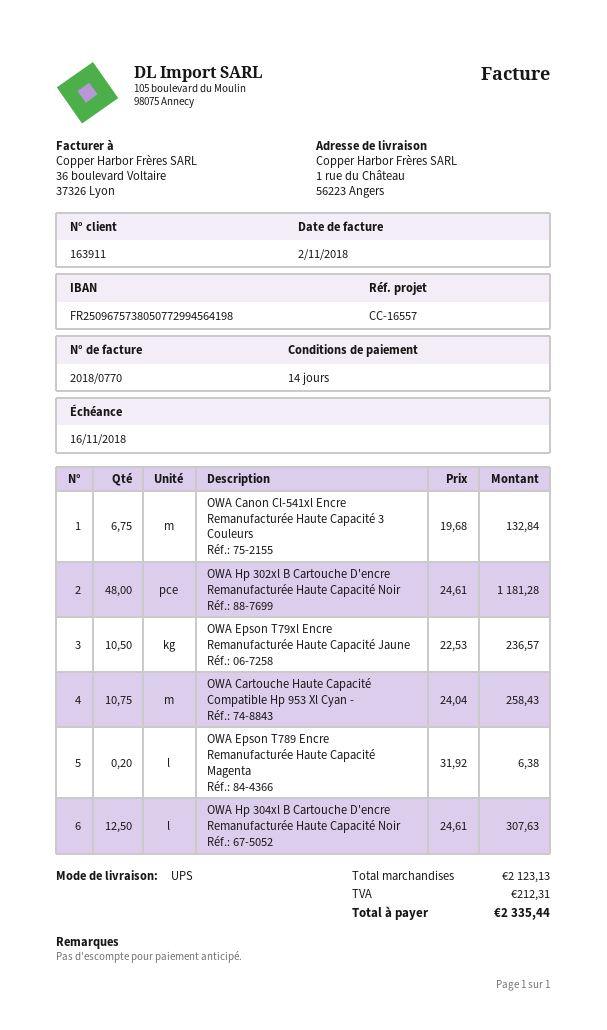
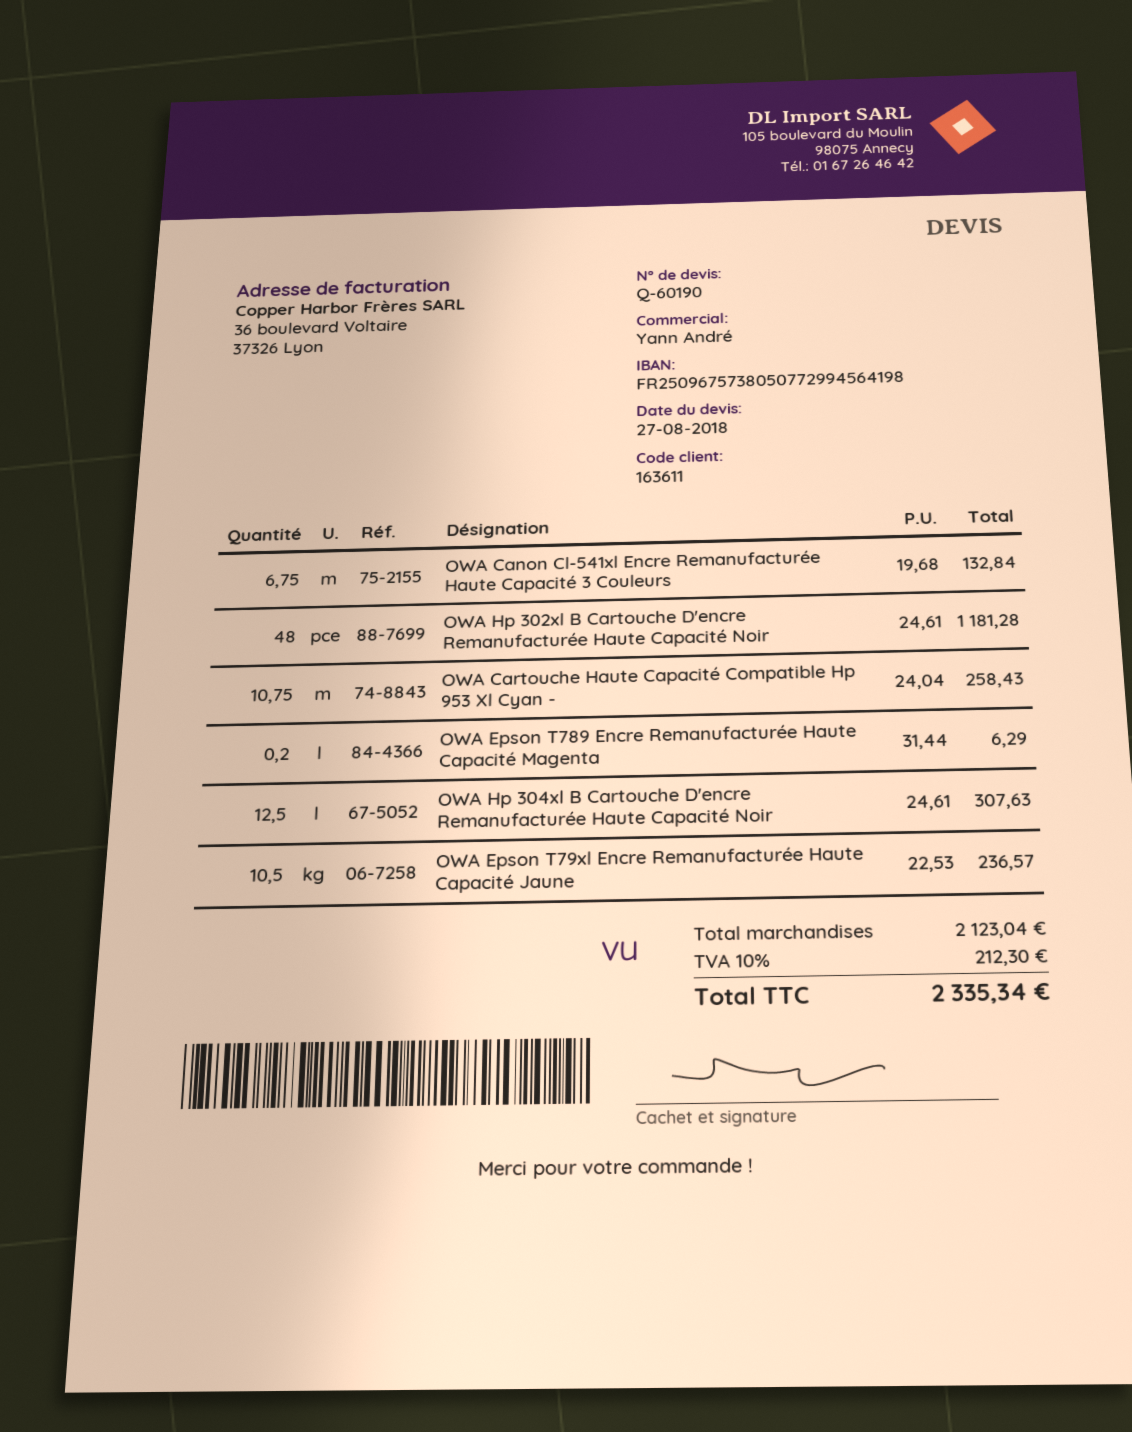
customer number: 163911 -> 163611
OWA Epson T789 Encre Remanufacturée Haute Capacité Magenta: 0.2 x 31.92 = 6.38 -> 0.2 x 31.44 = 6.29
subtotal: 2123.13 -> 2123.04
tax: 212.31 -> 212.30
total: 2335.44 -> 2335.34

